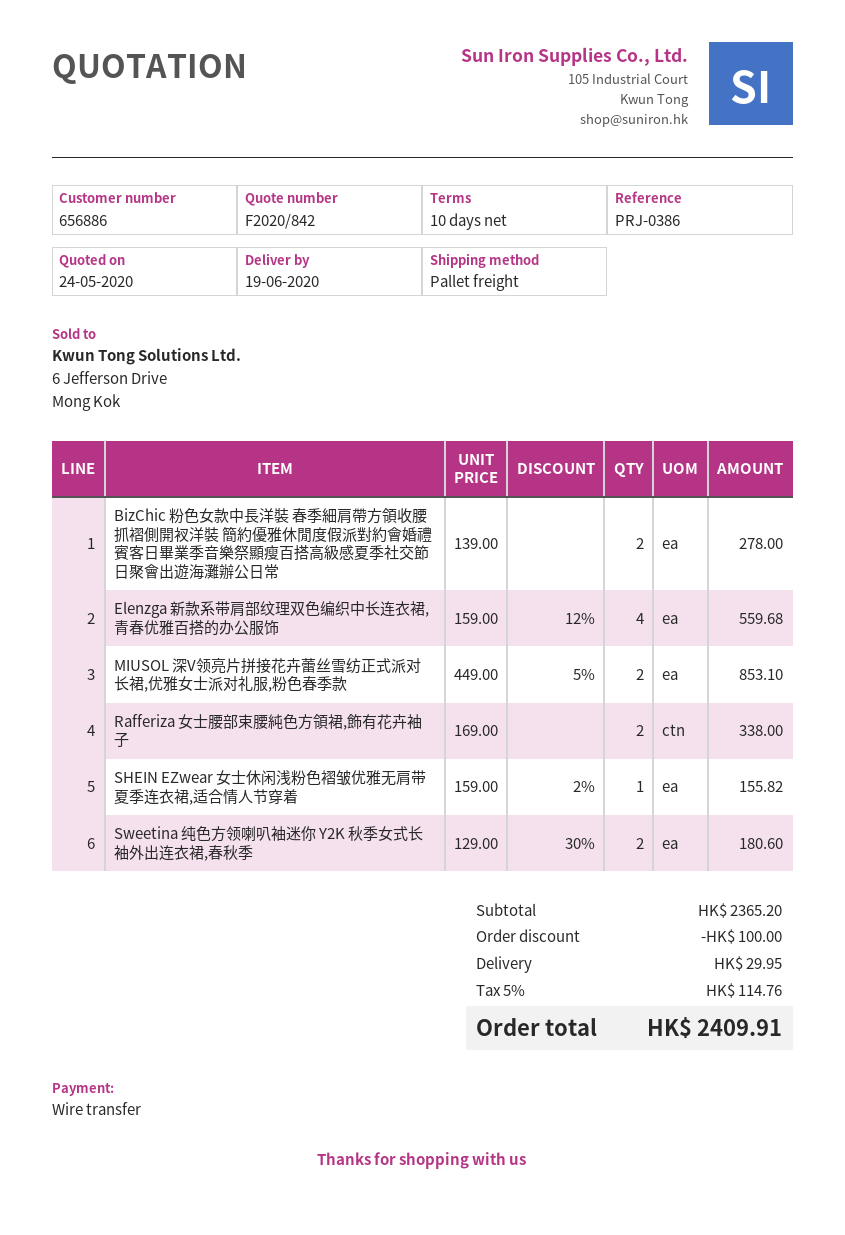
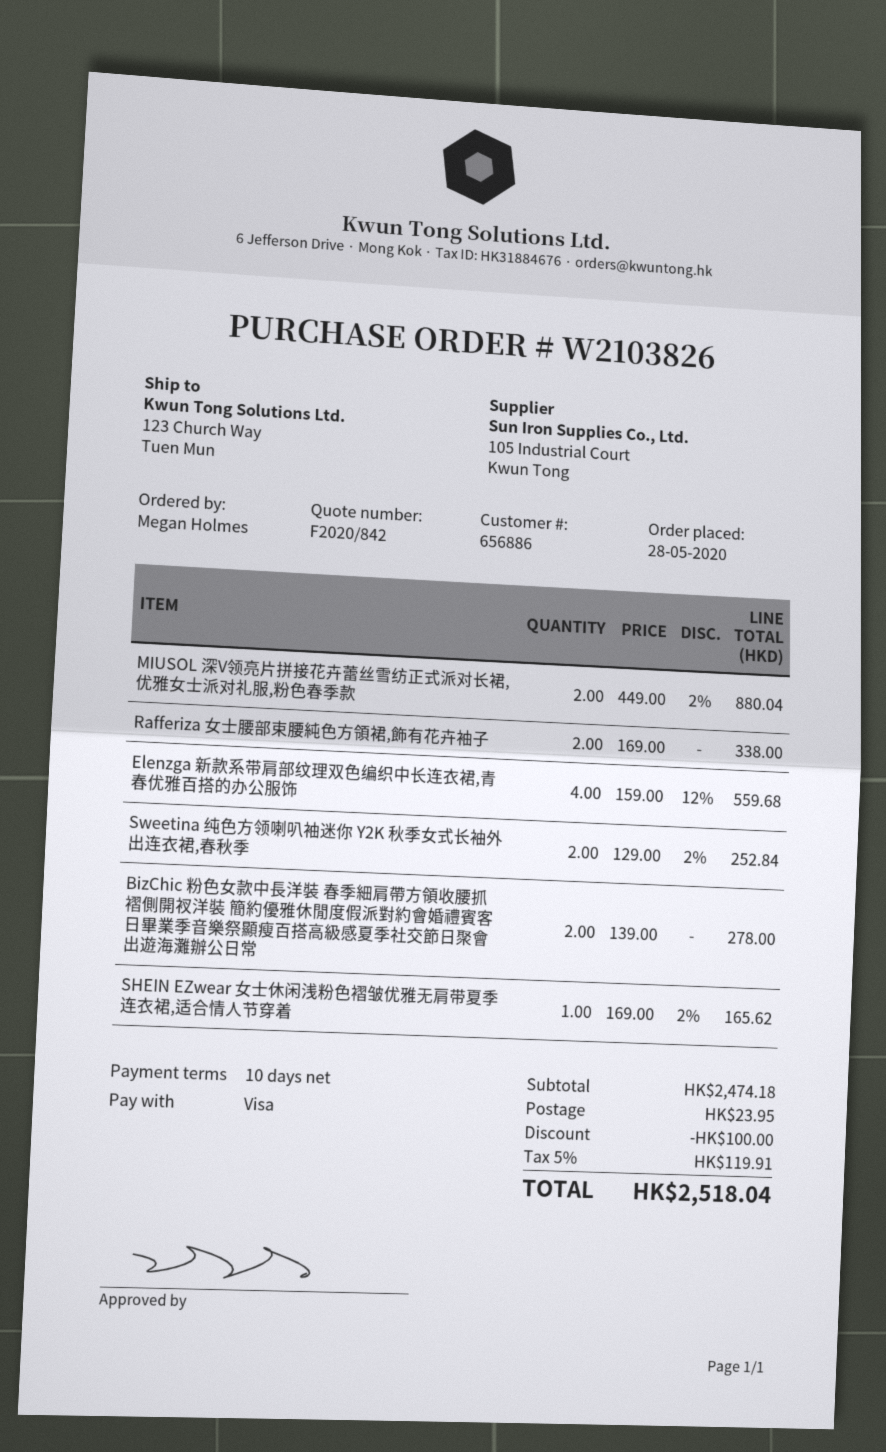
payment method: bank transfer -> Visa
MIUSOL 深V领亮片拼接花卉蕾丝雪纺正式派对长裙,优雅女士派对礼服,粉色春季款: 2 x 449.00 - 5% = 853.10 -> 2 x 449.00 - 2% = 880.04
SHEIN EZwear 女士休闲浅粉色褶皱优雅无肩带夏季连衣裙,适合情人节穿着: 1 x 159.00 - 2% = 155.82 -> 1 x 169.00 - 2% = 165.62
Sweetina 纯色方领喇叭袖迷你 Y2K 秋季女式长袖外出连衣裙,春秋季: 2 x 129.00 - 30% = 180.60 -> 2 x 129.00 - 2% = 252.84
subtotal: 2365.20 -> 2474.18
shipping: 29.95 -> 23.95
tax: 5% = 114.76 -> 5% = 119.91
total: 2409.91 -> 2518.04

